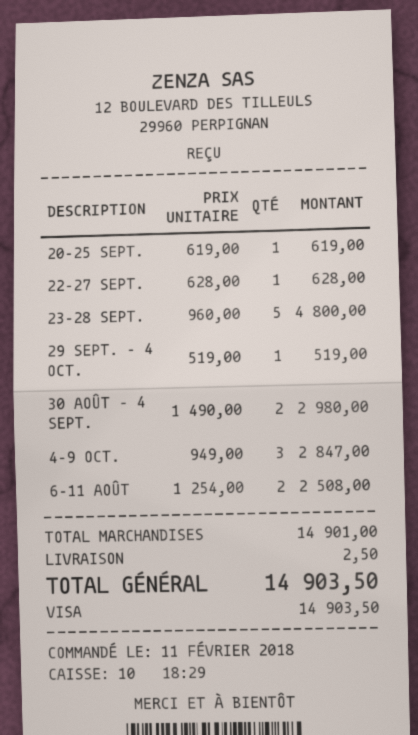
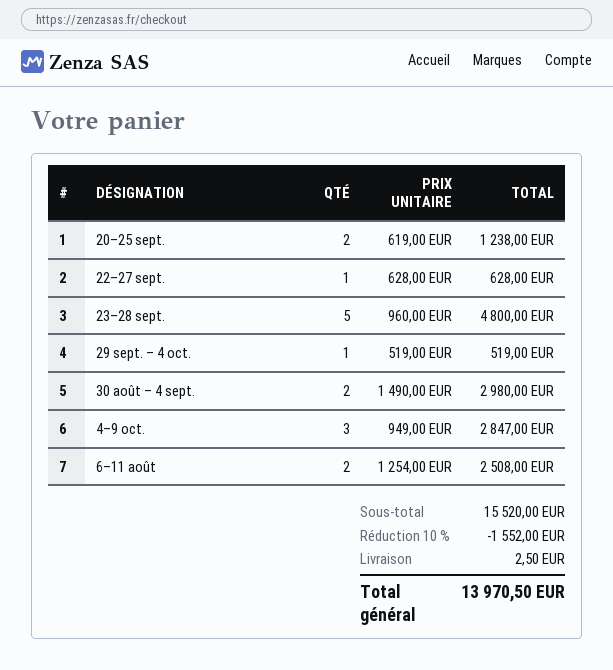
20–25 SEPT.: 1 x 619.00 = 619.00 -> 2 x 619.00 = 1238.00
subtotal: 14901.00 -> 15520.00
discount: none -> 10% = 1552.00
total: 14903.50 -> 13970.50

